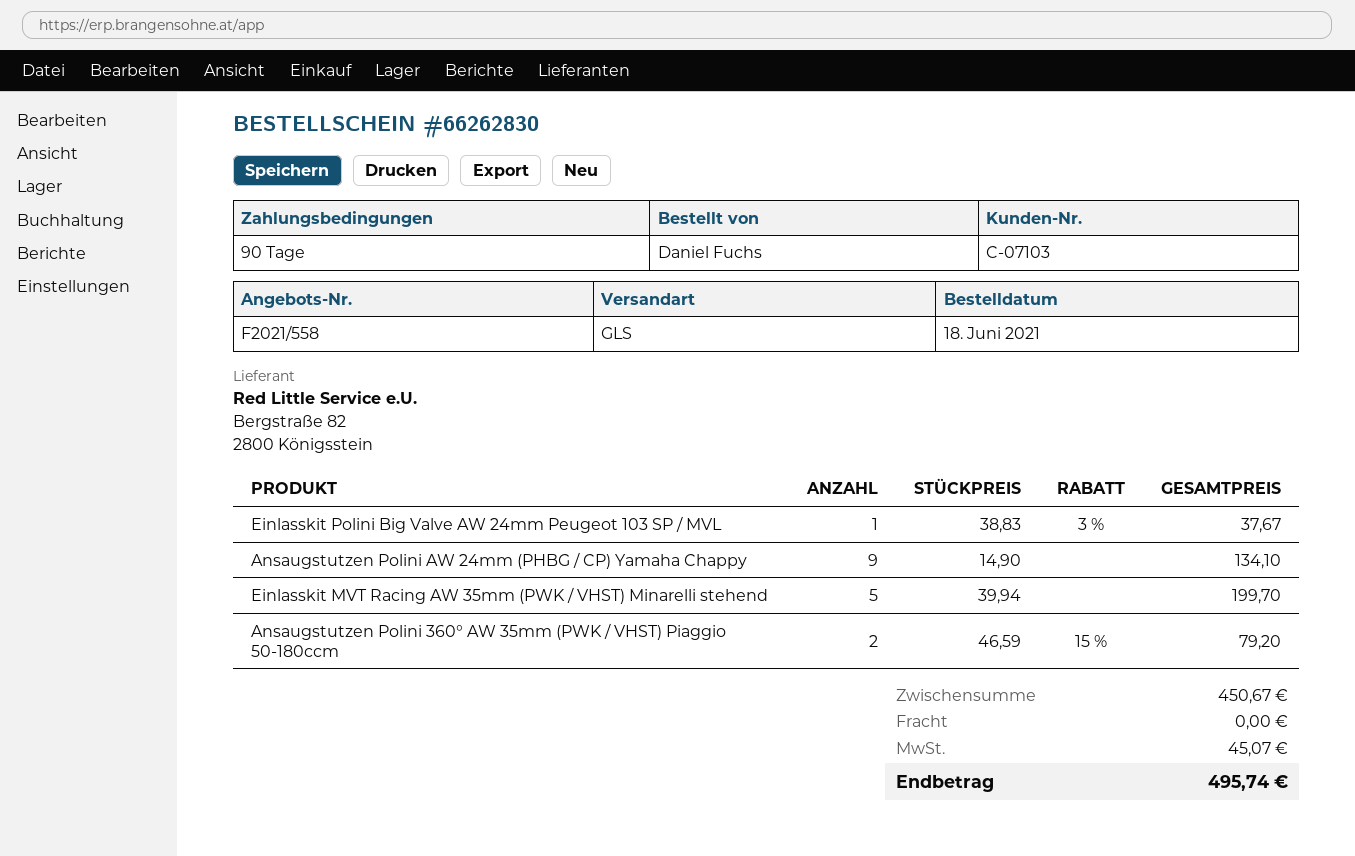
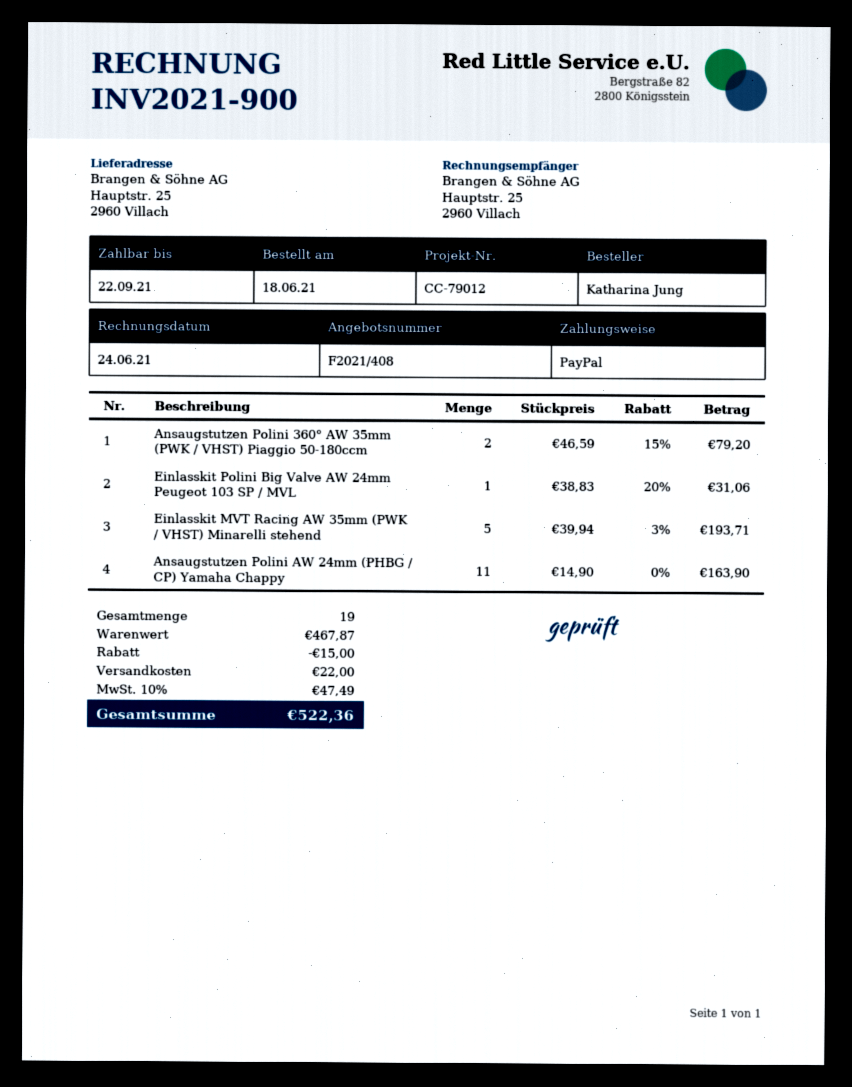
quote number: F2021/558 -> F2021/408
ordered by: Daniel Fuchs -> Katharina Jung
Einlasskit Polini Big Valve AW 24mm Peugeot 103 SP / MVL: 1 x 38.83 - 3% = 37.67 -> 1 x 38.83 - 20% = 31.06
Ansaugstutzen Polini AW 24mm (PHBG / CP) Yamaha Chappy: 9 x 14.90 = 134.10 -> 11 x 14.90 = 163.90
Einlasskit MVT Racing AW 35mm (PWK / VHST) Minarelli stehend: 5 x 39.94 = 199.70 -> 5 x 39.94 - 3% = 193.71
subtotal: 450.67 -> 467.87
discount: none -> 15.00
shipping: 0.00 -> 22.00
tax: 45.07 -> 47.49
total: 495.74 -> 522.36

